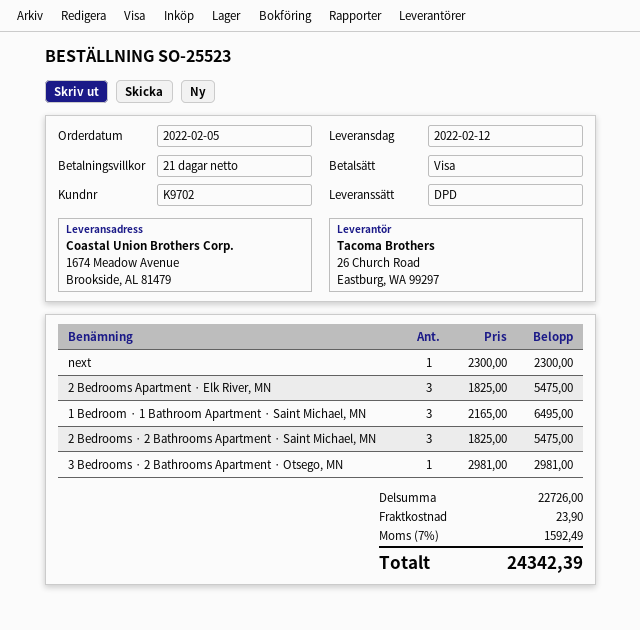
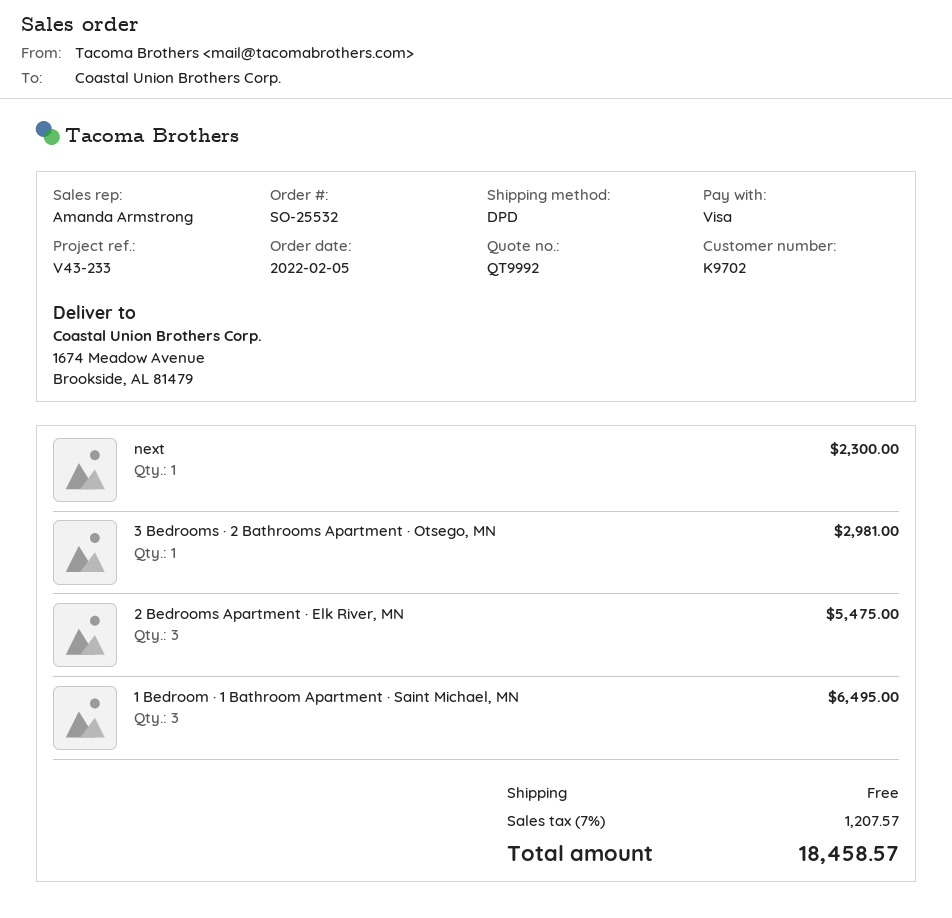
order number: SO-25523 -> SO-25532
2 Bedrooms · 2 Bathrooms Apartment · Saint Michael, MN: 3 for 5475.00 -> none
shipping: 23.90 -> 0.00
tax: 7% = 1592.49 -> 7% = 1207.57
total: 24342.39 -> 18458.57

